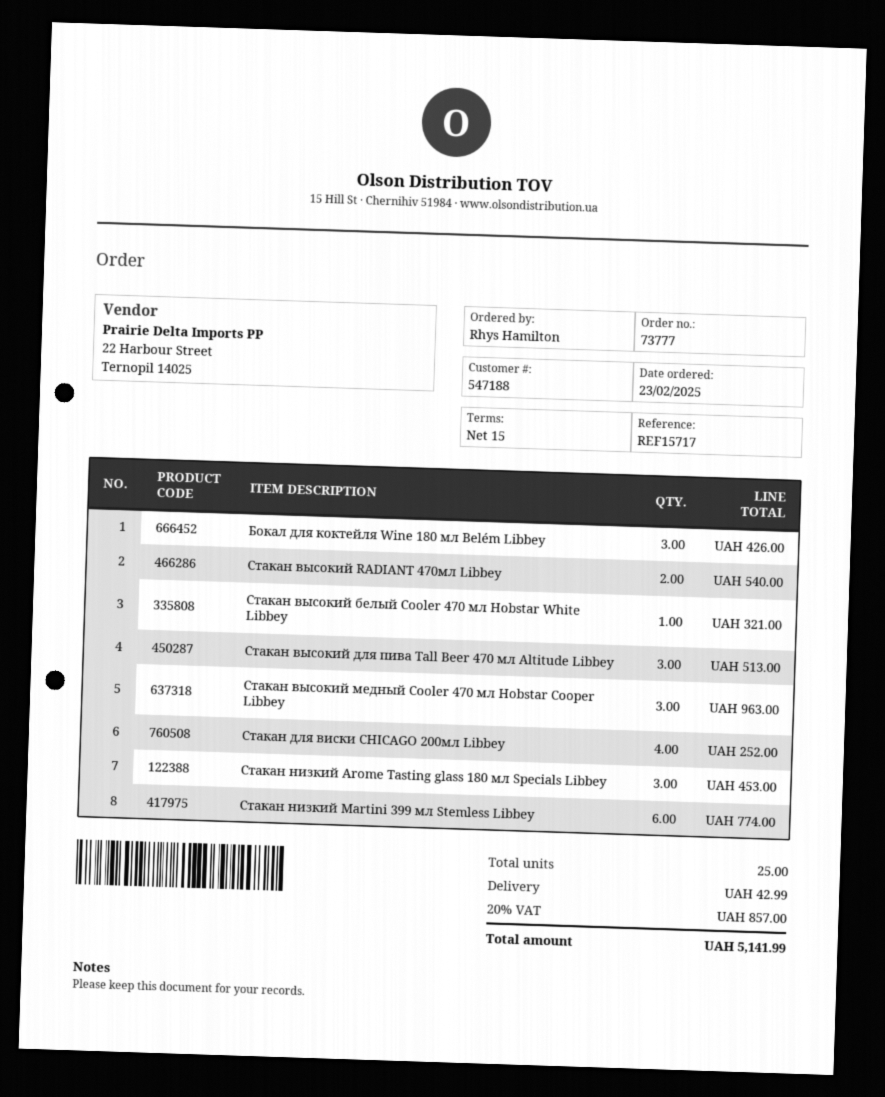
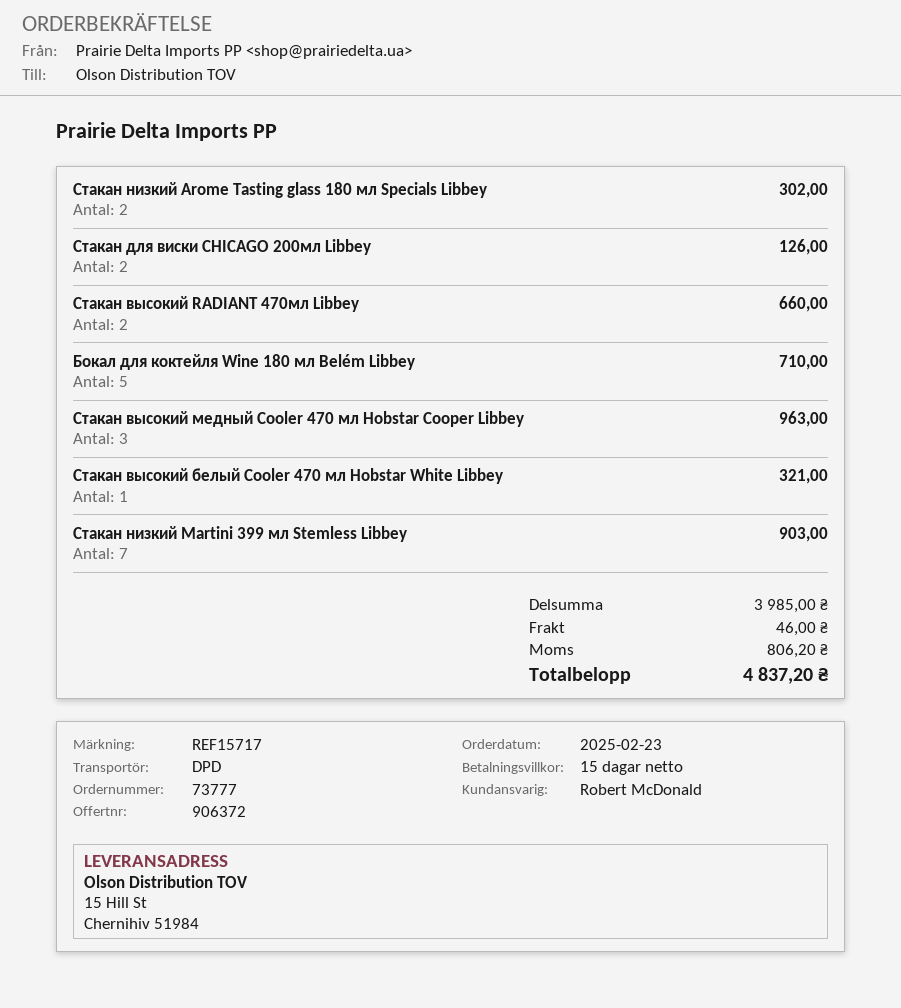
Бокал для коктейля Wine 180 мл Belém Libbey: 3 for 426.00 -> 5 for 710.00
Стакан высокий RADIANT 470мл Libbey: 2 for 540.00 -> 2 for 660.00
Стакан высокий для пива Tall Beer 470 мл Altitude Libbey: 3 for 513.00 -> none
Стакан для виски CHICAGO 200мл Libbey: 4 for 252.00 -> 2 for 126.00
Стакан низкий Arome Tasting glass 180 мл Specials Libbey: 3 for 453.00 -> 2 for 302.00
Стакан низкий Martini 399 мл Stemless Libbey: 6 for 774.00 -> 7 for 903.00
shipping: 42.99 -> 46.00
tax: 857.00 -> 806.20
total: 5141.99 -> 4837.20

